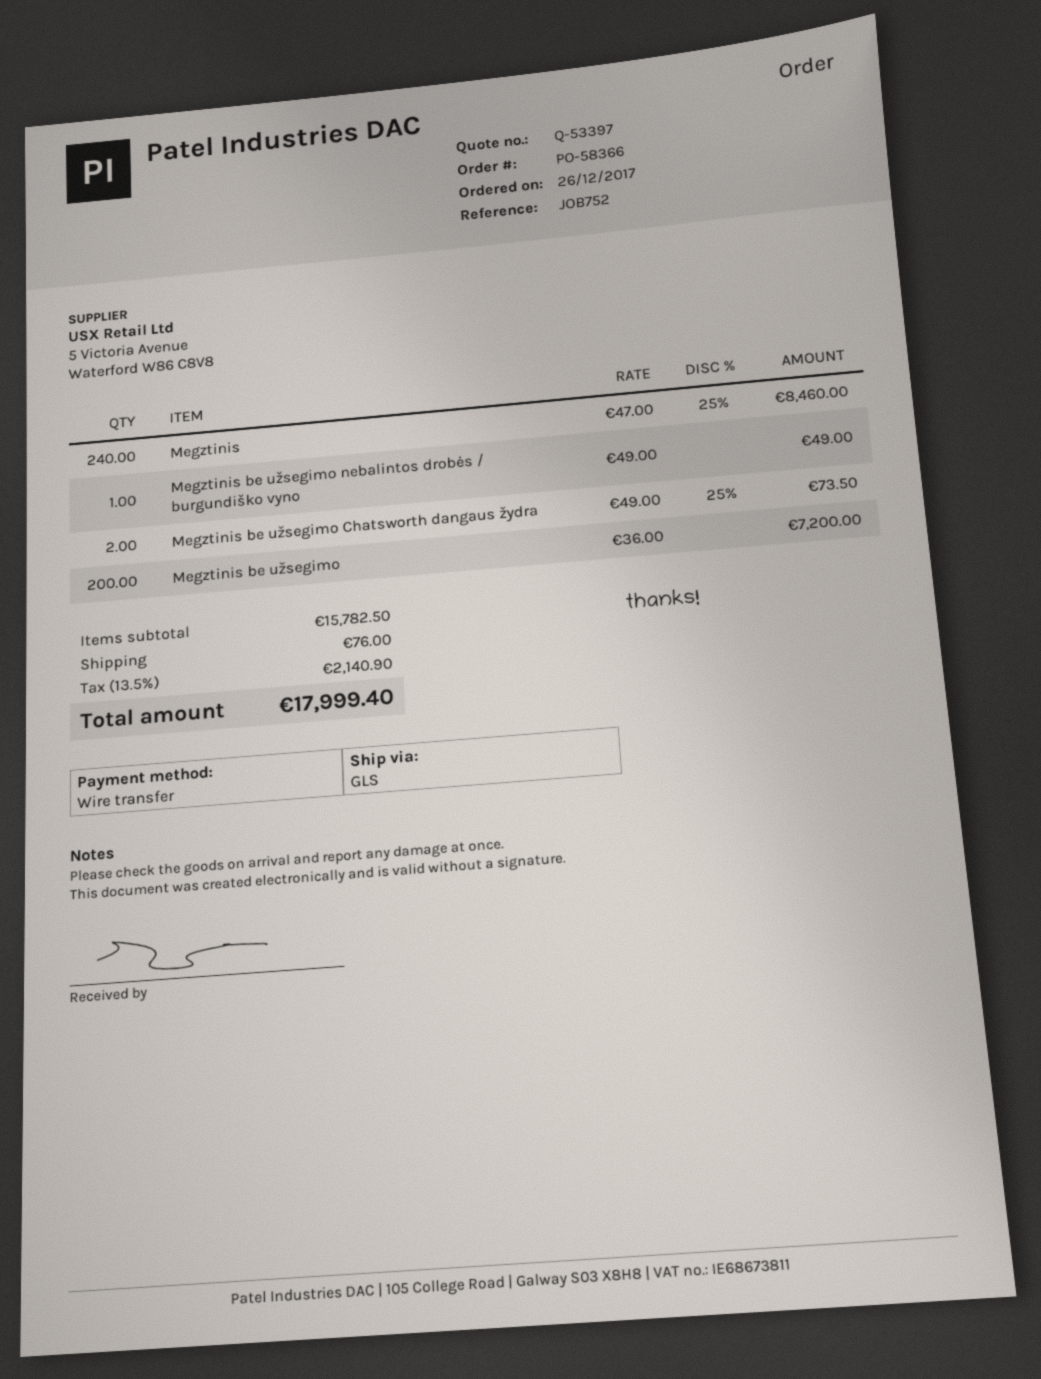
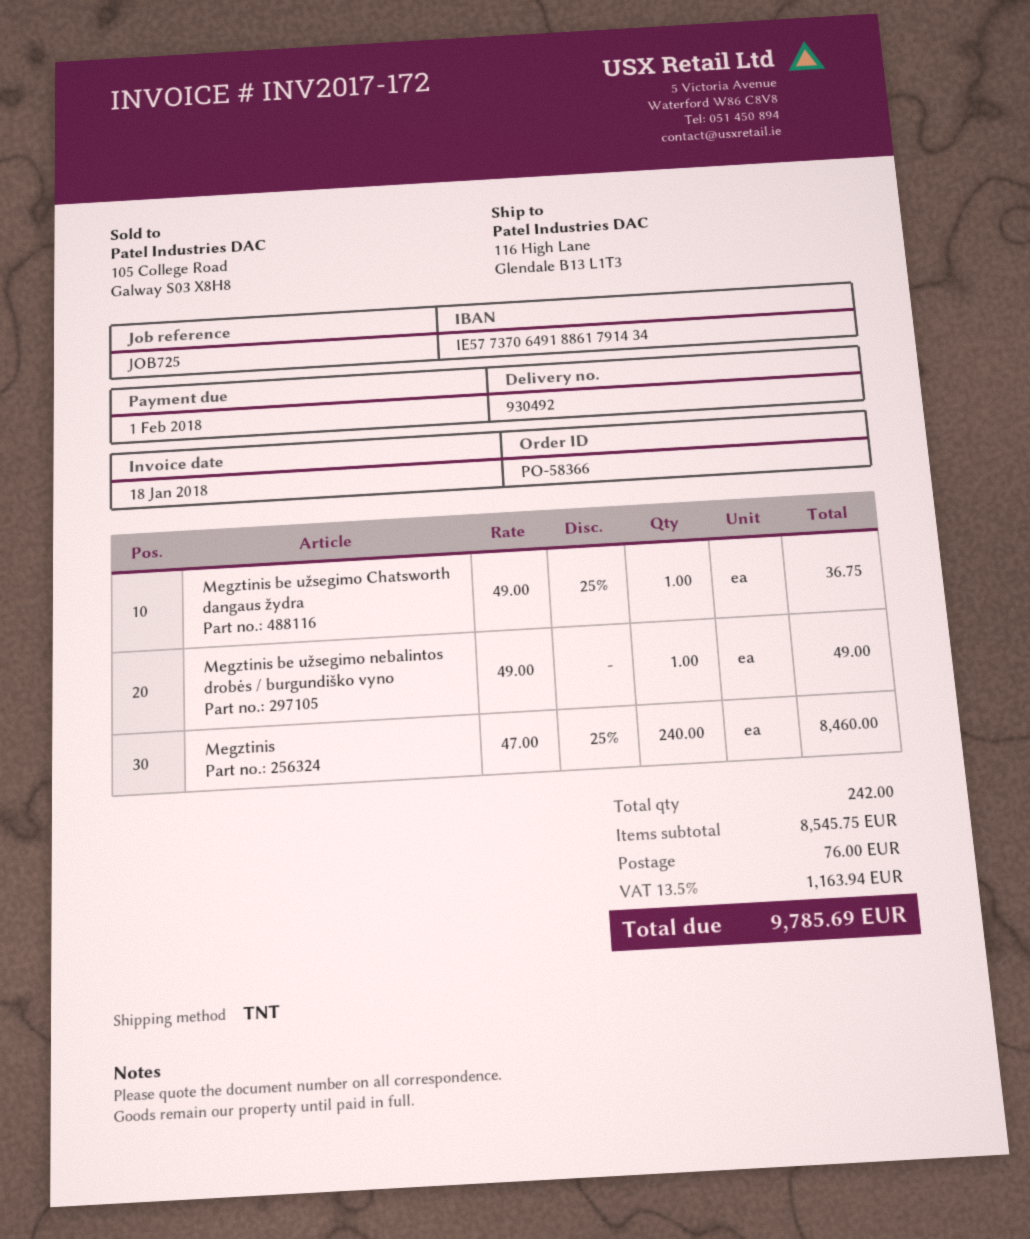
reference: JOB752 -> JOB725
shipping method: GLS -> TNT
Megztinis be užsegimo Chatsworth dangaus žydra: 2 x 49.00 - 25% = 73.50 -> 1 x 49.00 - 25% = 36.75
Megztinis be užsegimo: 200 x 36.00 = 7200.00 -> none
subtotal: 15782.50 -> 8545.75
tax: 13.5% = 2140.90 -> 13.5% = 1163.94
total: 17999.40 -> 9785.69

